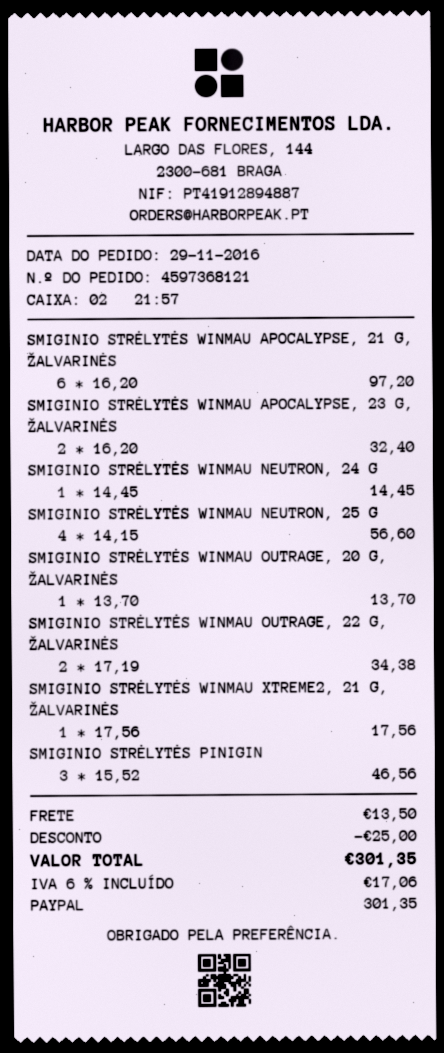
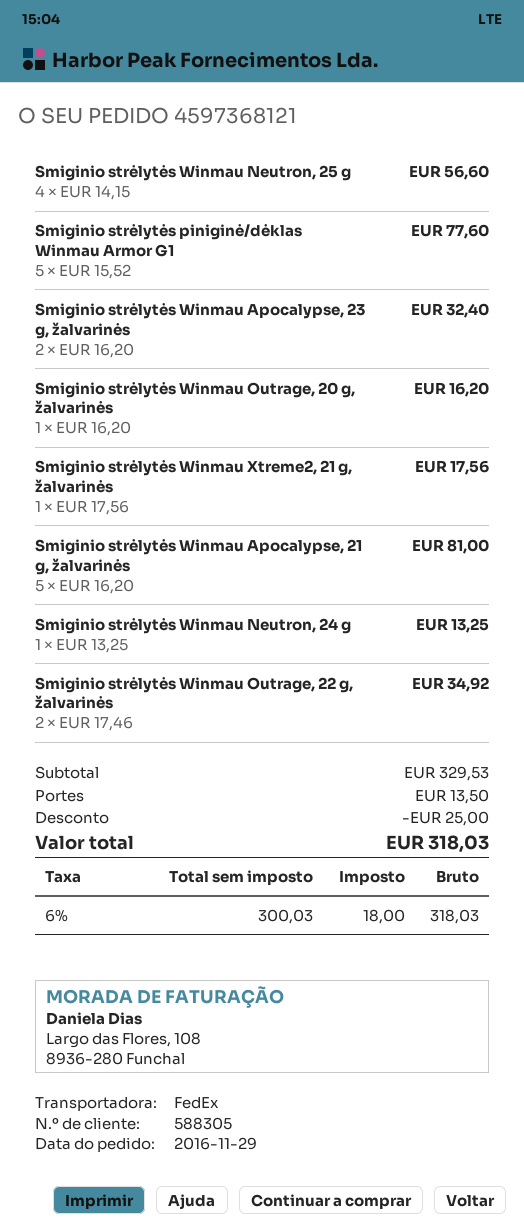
SMIGINIO STRĖLYTĖS WINMAU APOCALYPSE, 21 G, ŽALVARINĖS: 6 x 16.20 = 97.20 -> 5 x 16.20 = 81.00
SMIGINIO STRĖLYTĖS WINMAU NEUTRON, 24 G: 1 x 14.45 = 14.45 -> 1 x 13.25 = 13.25
SMIGINIO STRĖLYTĖS WINMAU OUTRAGE, 20 G, ŽALVARINĖS: 1 x 13.70 = 13.70 -> 1 x 16.20 = 16.20
SMIGINIO STRĖLYTĖS WINMAU OUTRAGE, 22 G, ŽALVARINĖS: 2 x 17.19 = 34.38 -> 2 x 17.46 = 34.92
SMIGINIO STRĖLYTĖS PINIGIN: 3 x 15.52 = 46.56 -> 5 x 15.52 = 77.60
tax: 6% = 17.06 -> 6% = 18.00
total: 301.35 -> 318.03

